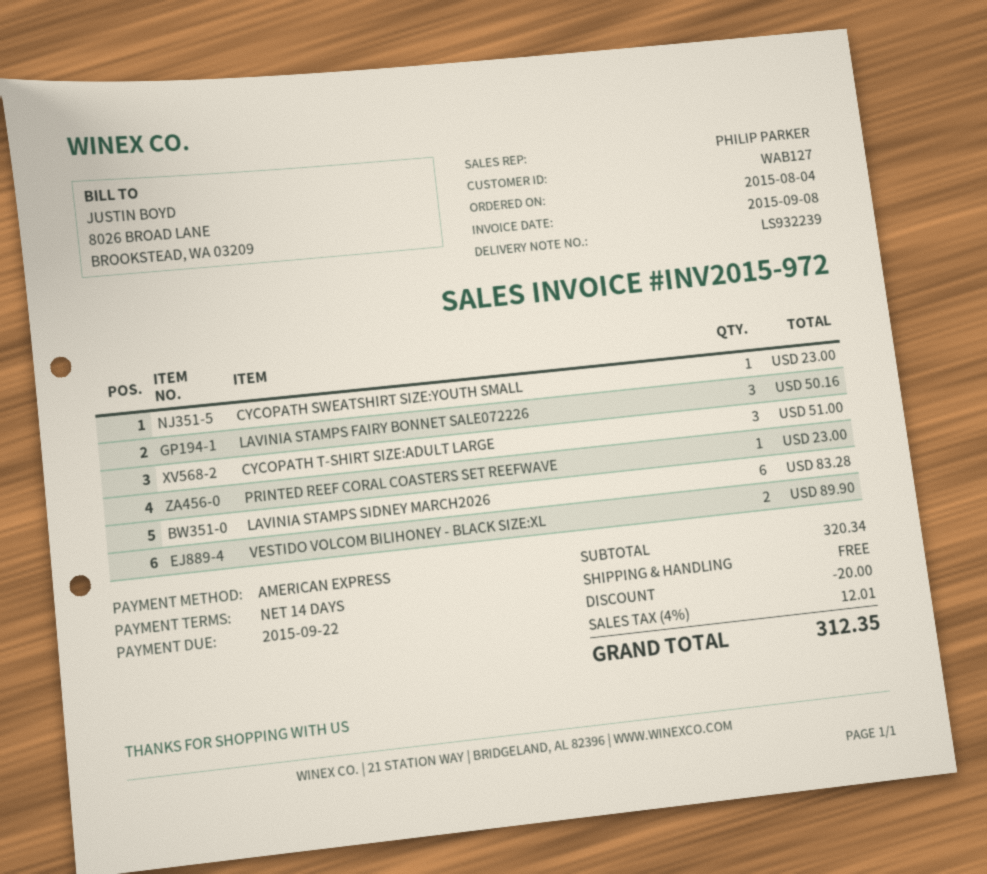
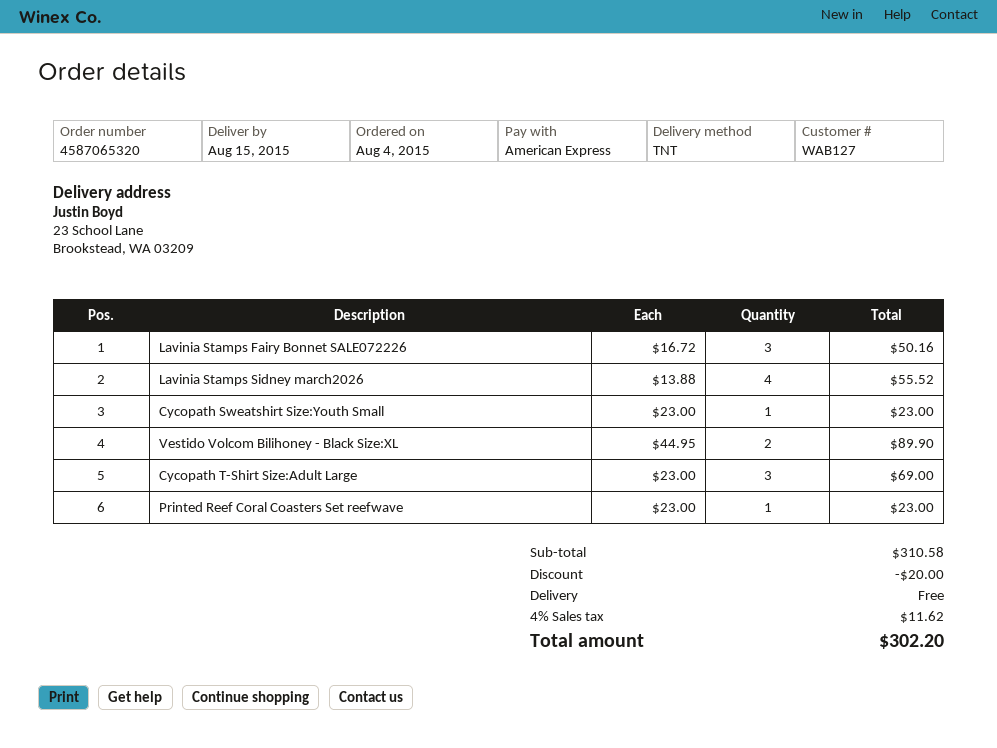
CYCOPATH T-SHIRT SIZE:ADULT LARGE: 3 for 51.00 -> 3 for 69.00
LAVINIA STAMPS SIDNEY MARCH2026: 6 for 83.28 -> 4 for 55.52
subtotal: 320.34 -> 310.58
tax: 4% = 12.01 -> 4% = 11.62
total: 312.35 -> 302.20

